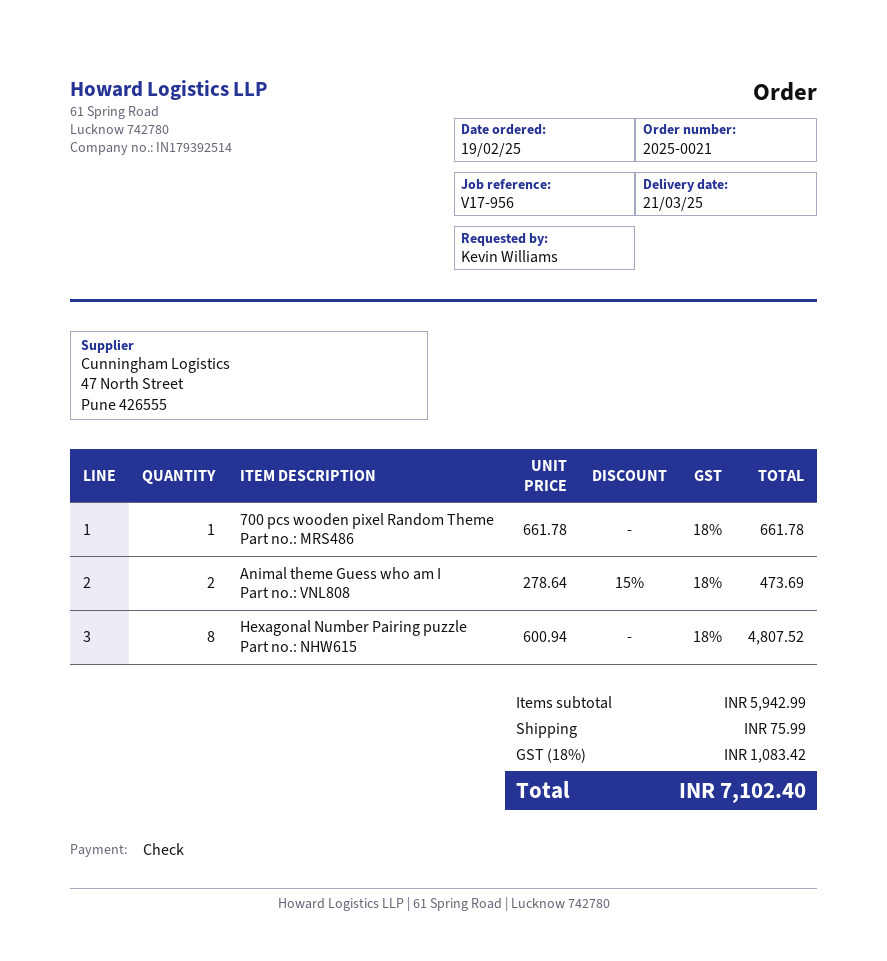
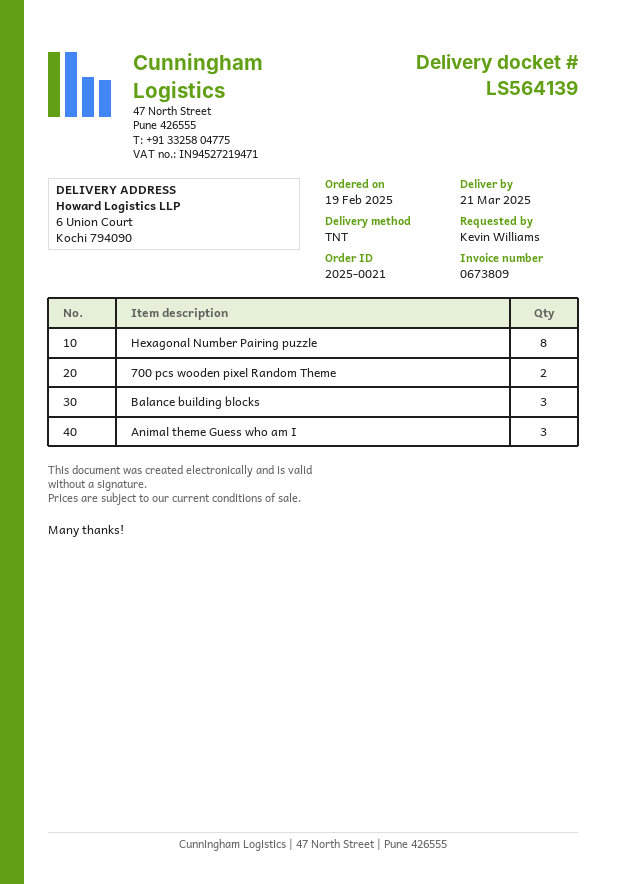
700 pcs wooden pixel Random Theme: 1 -> 2
Animal theme Guess who am I: 2 -> 3
Balance building blocks: none -> 3

